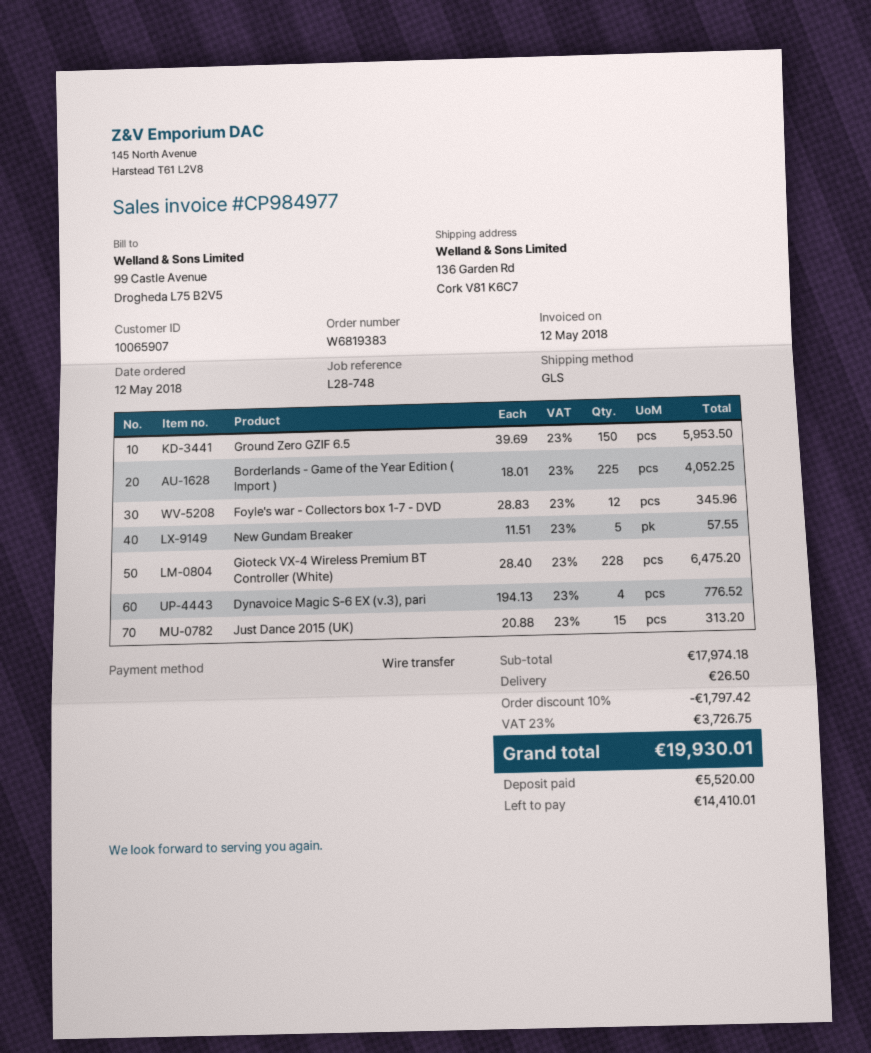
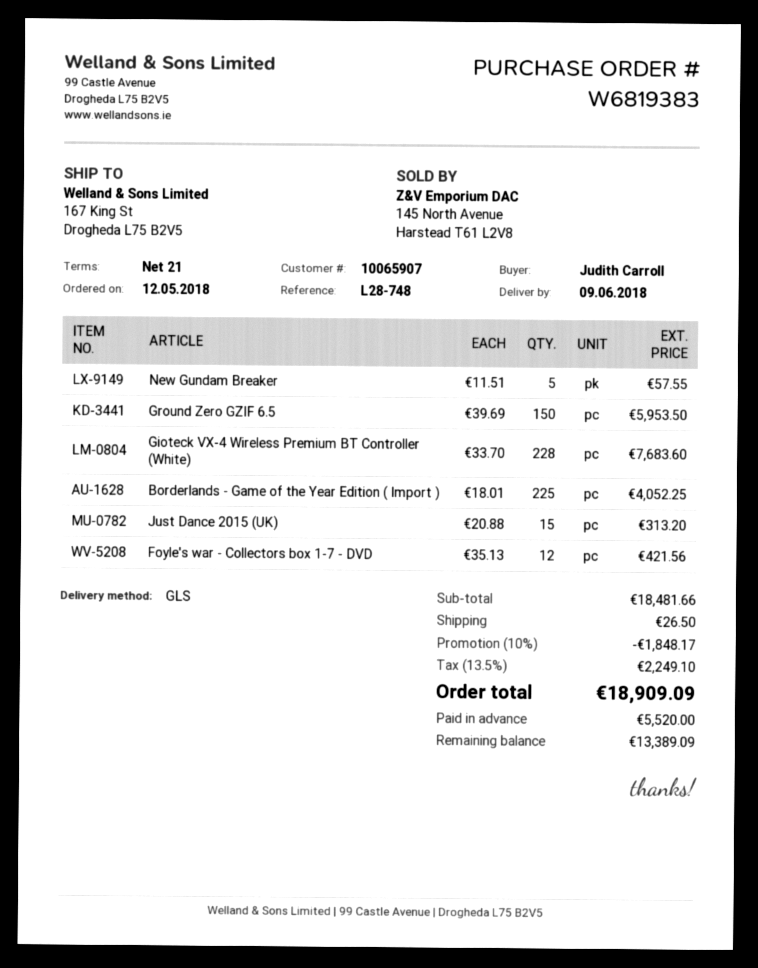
ship to: 136 Garden Rd, Cork V81 K6C7 -> 167 King St, Drogheda L75 B2V5
Foyle's war - Collectors box 1-7 - DVD: 12 x 28.83 = 345.96 -> 12 x 35.13 = 421.56
Gioteck VX-4 Wireless Premium BT Controller (White): 228 x 28.40 = 6475.20 -> 228 x 33.70 = 7683.60
Dynavoice Magic S-6 EX (v.3), pari: 4 x 194.13 = 776.52 -> none
subtotal: 17974.18 -> 18481.66
discount: 10% = 1797.42 -> 10% = 1848.17
tax: 23% = 3726.75 -> 13.5% = 2249.10
total: 19930.01 -> 18909.09
balance: 14410.01 -> 13389.09

